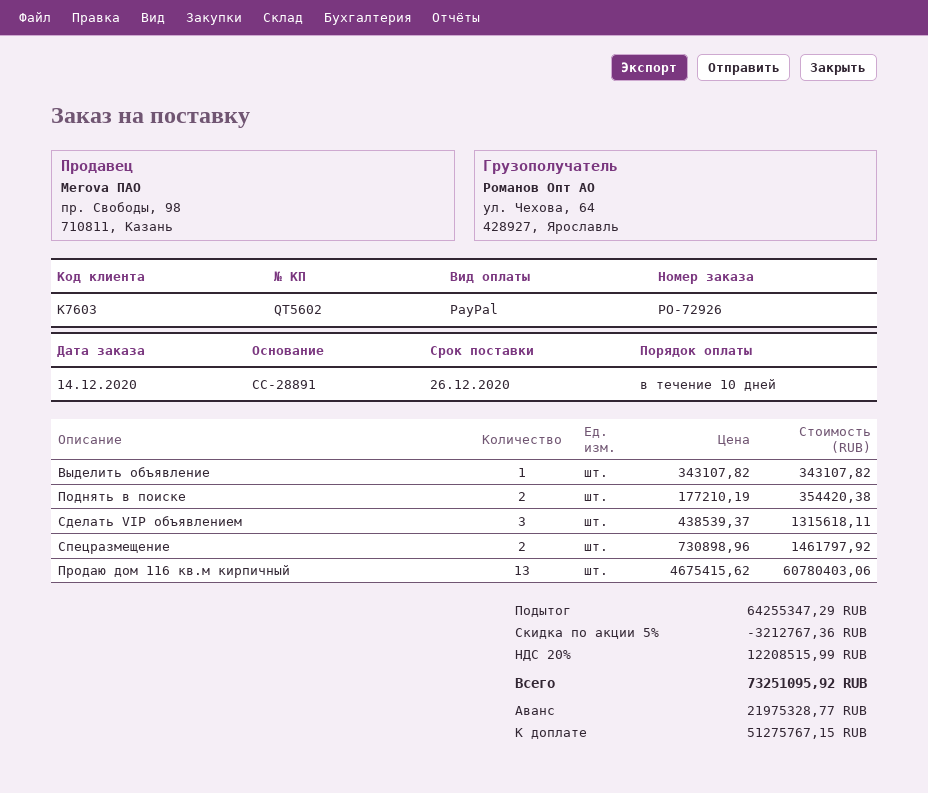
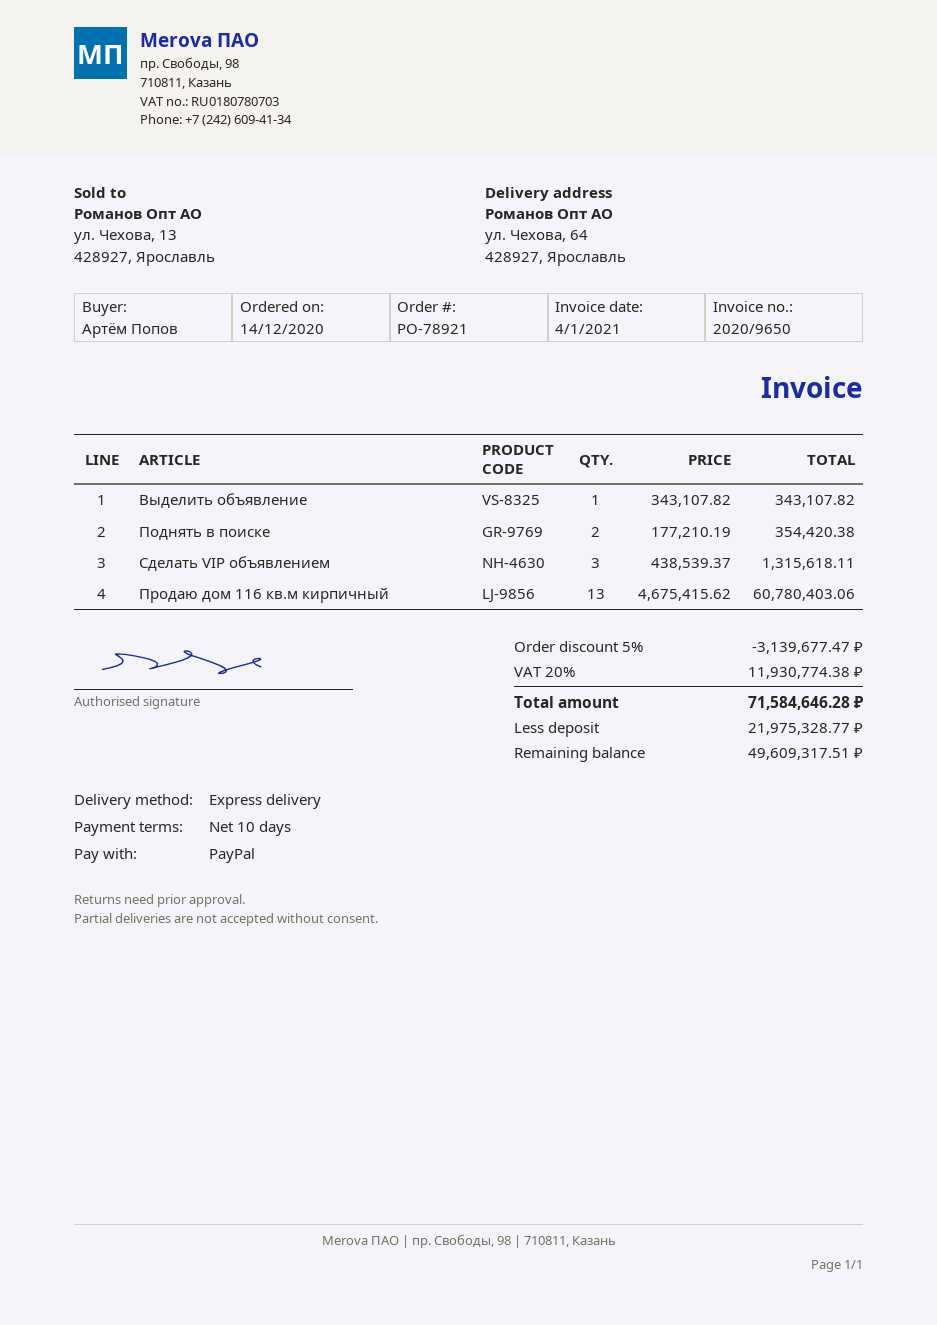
order number: PO-72926 -> PO-78921
Спецразмещение: 2 x 730898.96 = 1461797.92 -> none
discount: 5% = 3212767.36 -> 5% = 3139677.47
tax: 20% = 12208515.99 -> 20% = 11930774.38
total: 73251095.92 -> 71584646.28
balance: 51275767.15 -> 49609317.51

